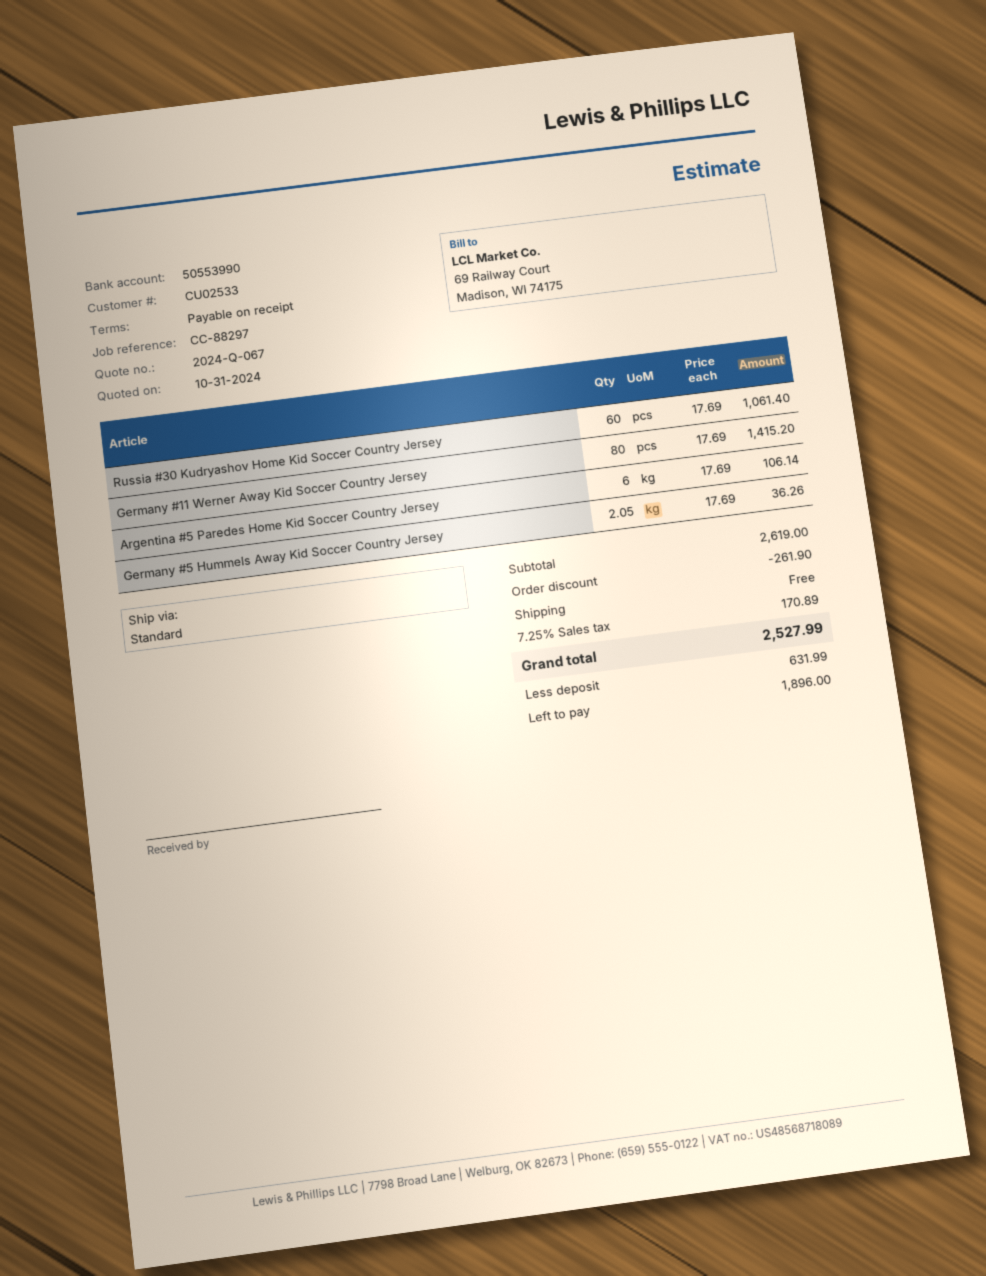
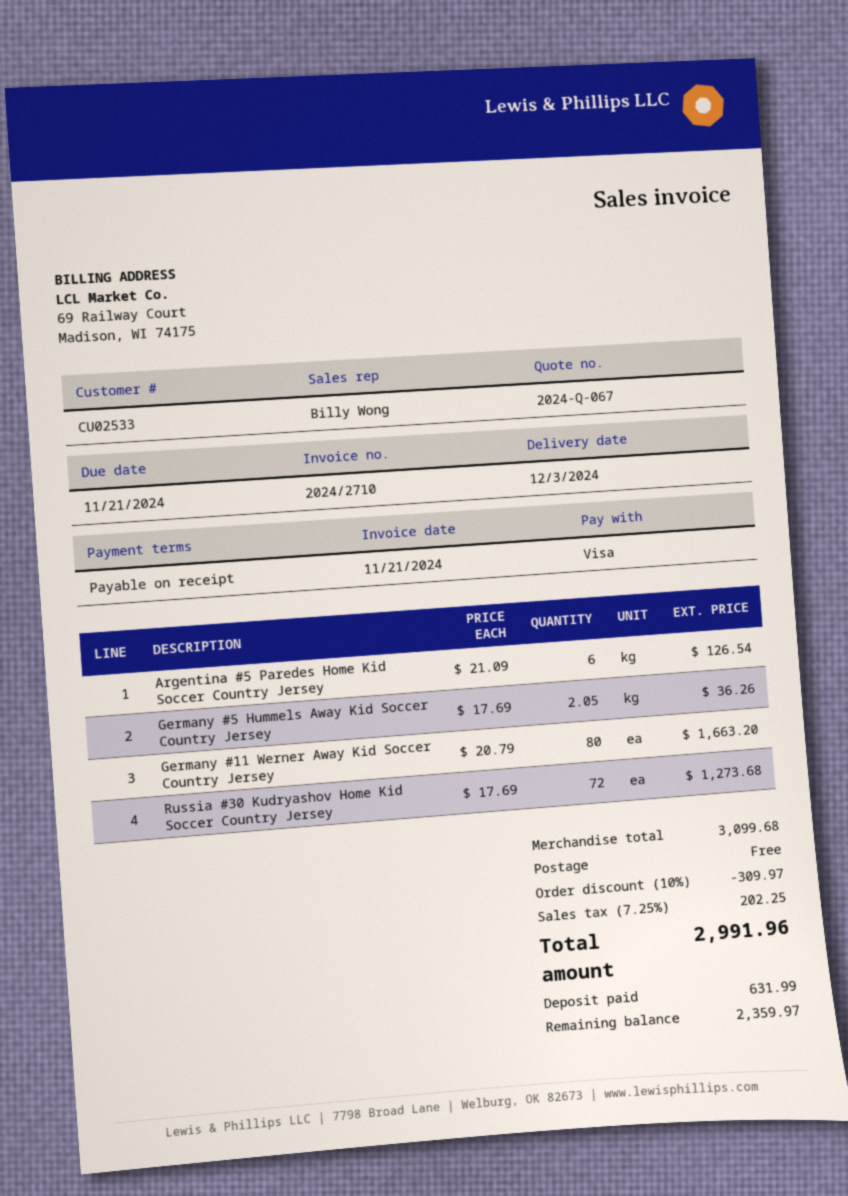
Russia #30 Kudryashov Home Kid Soccer Country Jersey: 60 x 17.69 = 1061.40 -> 72 x 17.69 = 1273.68
Germany #11 Werner Away Kid Soccer Country Jersey: 80 x 17.69 = 1415.20 -> 80 x 20.79 = 1663.20
Argentina #5 Paredes Home Kid Soccer Country Jersey: 6 x 17.69 = 106.14 -> 6 x 21.09 = 126.54
subtotal: 2619.00 -> 3099.68
discount: 261.90 -> 309.97
tax: 7.25% = 170.89 -> 7.25% = 202.25
total: 2527.99 -> 2991.96
balance: 1896.00 -> 2359.97

